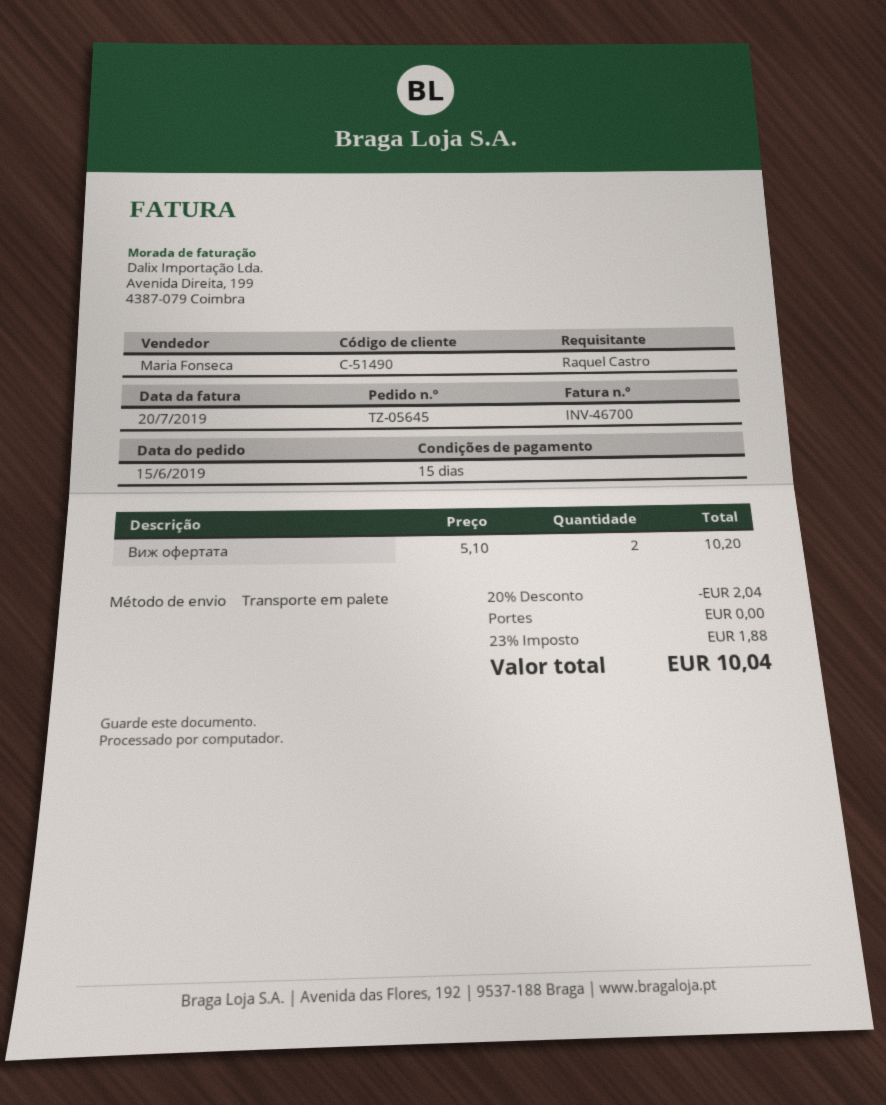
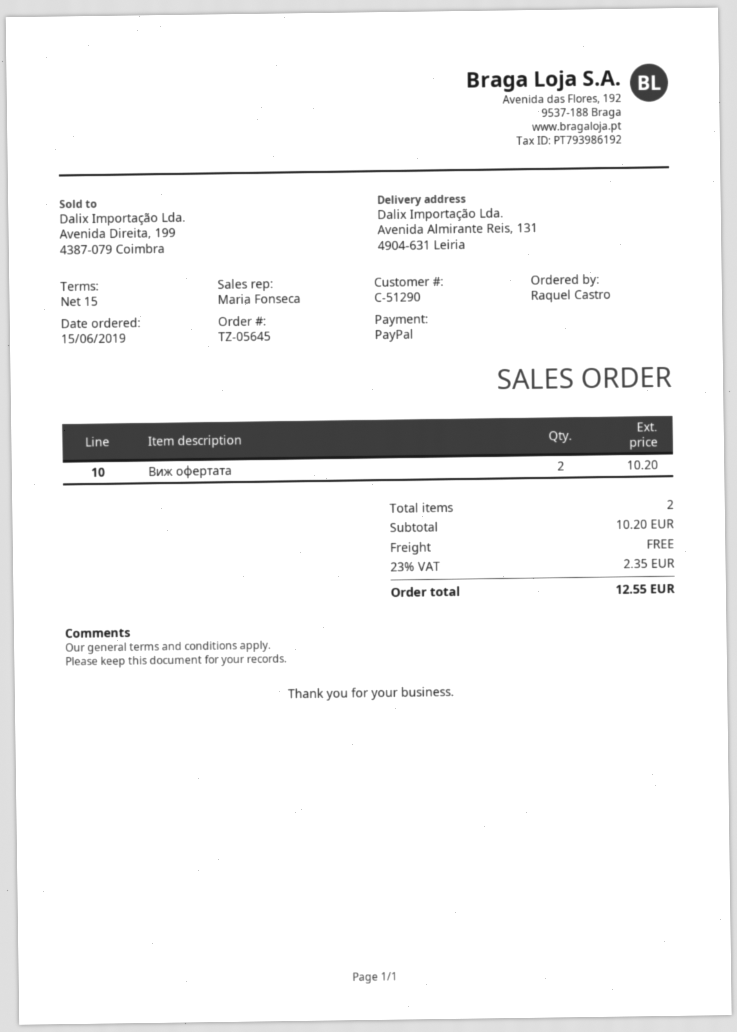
customer number: C-51490 -> C-51290
discount: 20% = 2.04 -> none
tax: 23% = 1.88 -> 23% = 2.35
total: 10.04 -> 12.55

